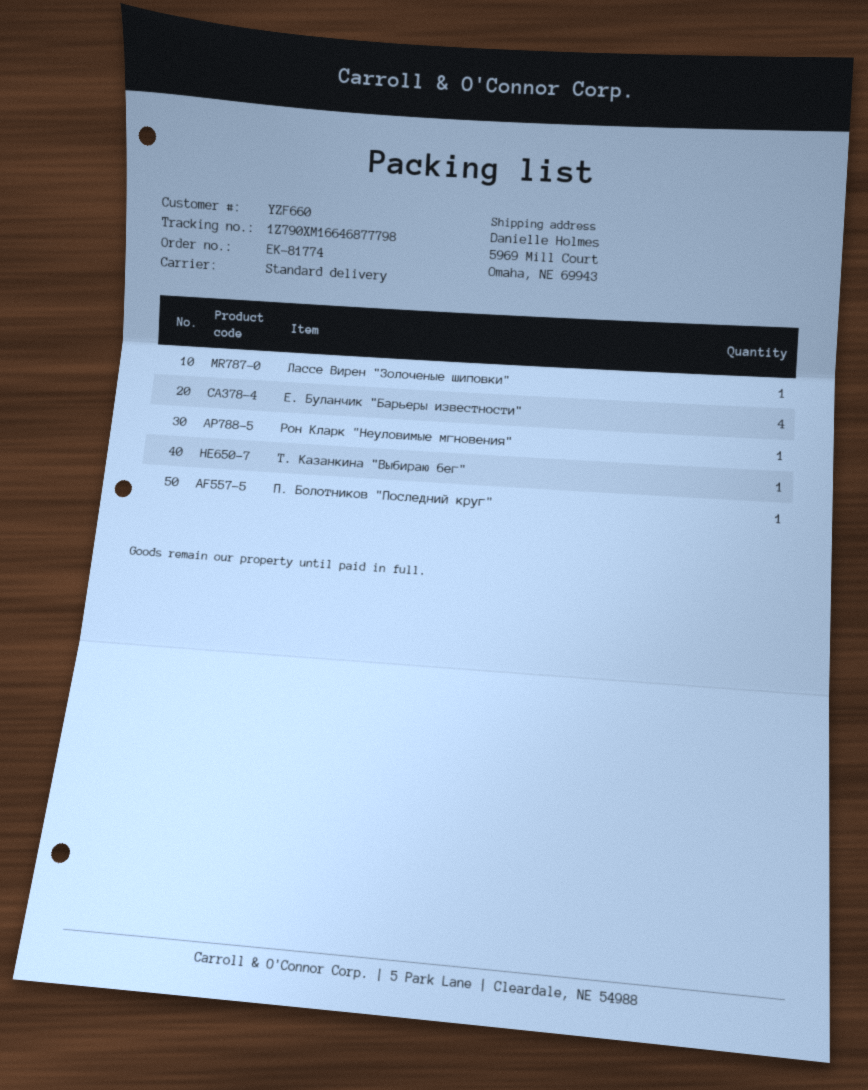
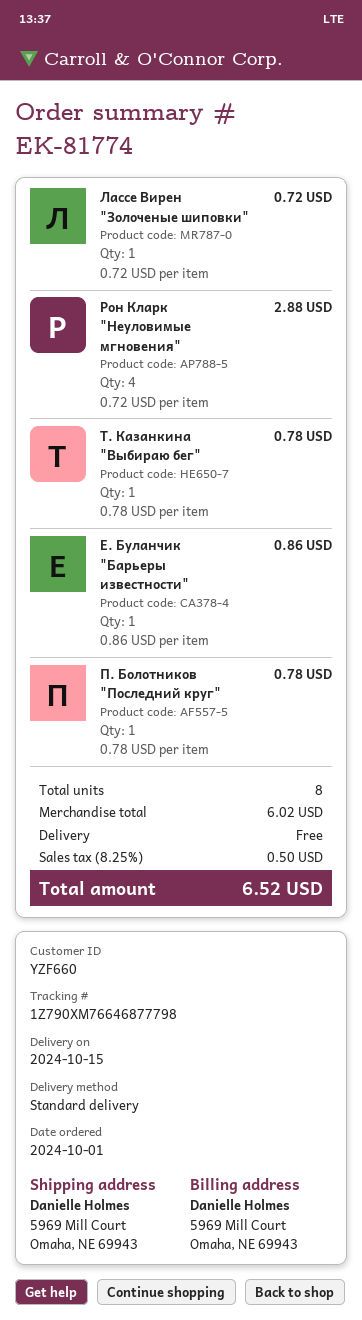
tracking number: 1Z790XM16646877798 -> 1Z790XM76646877798
Е. Буланчик "Барьеры известности": 4 -> 1
Рон Кларк "Неуловимые мгновения": 1 -> 4

